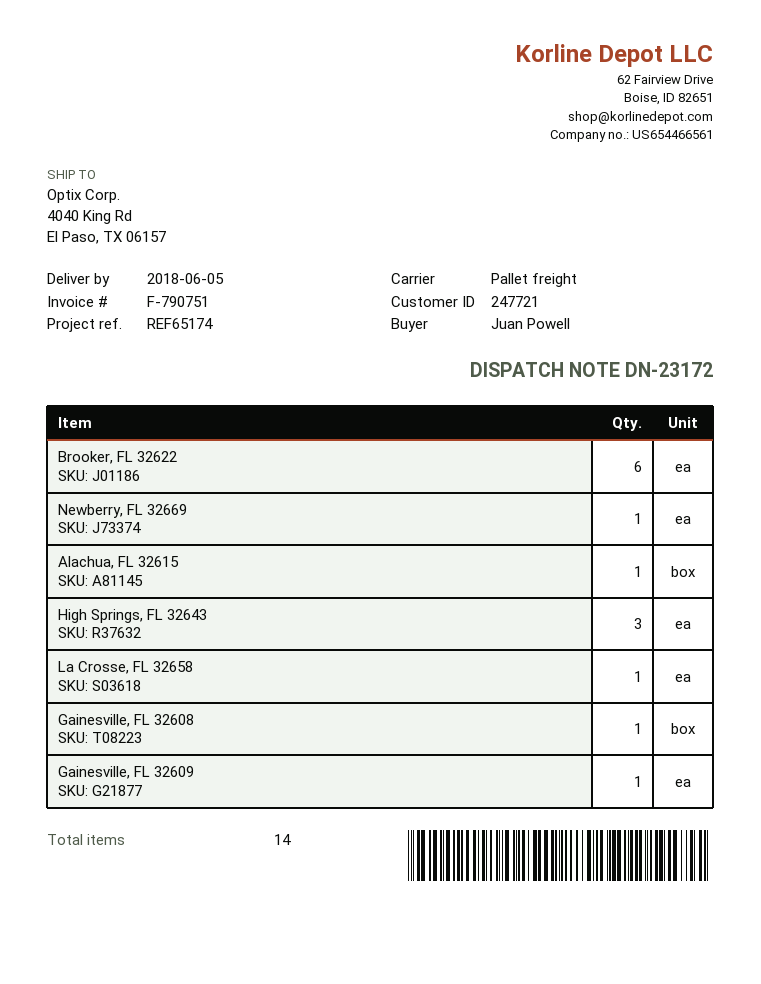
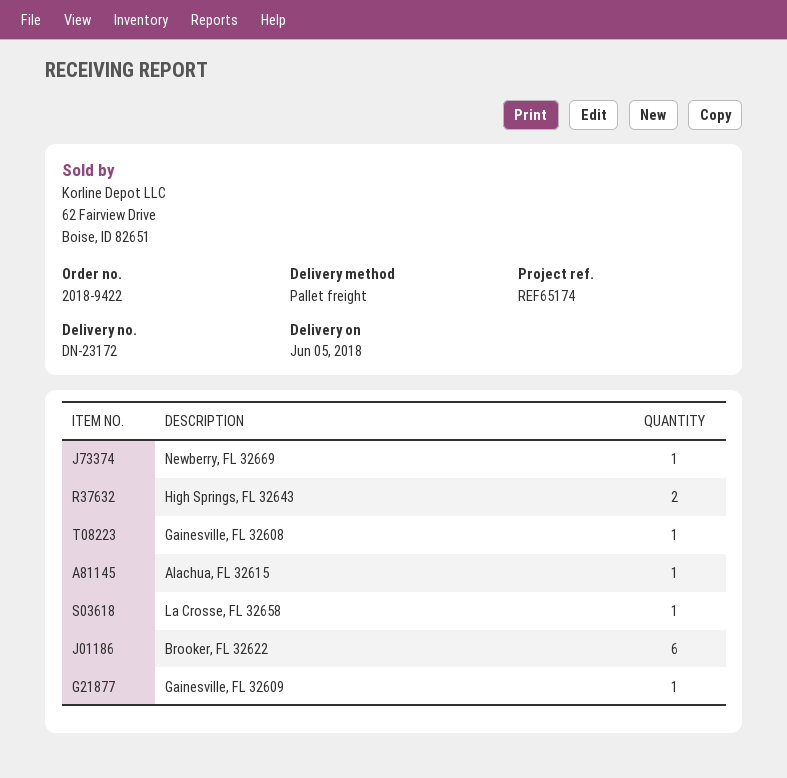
High Springs, FL 32643: 3 -> 2

